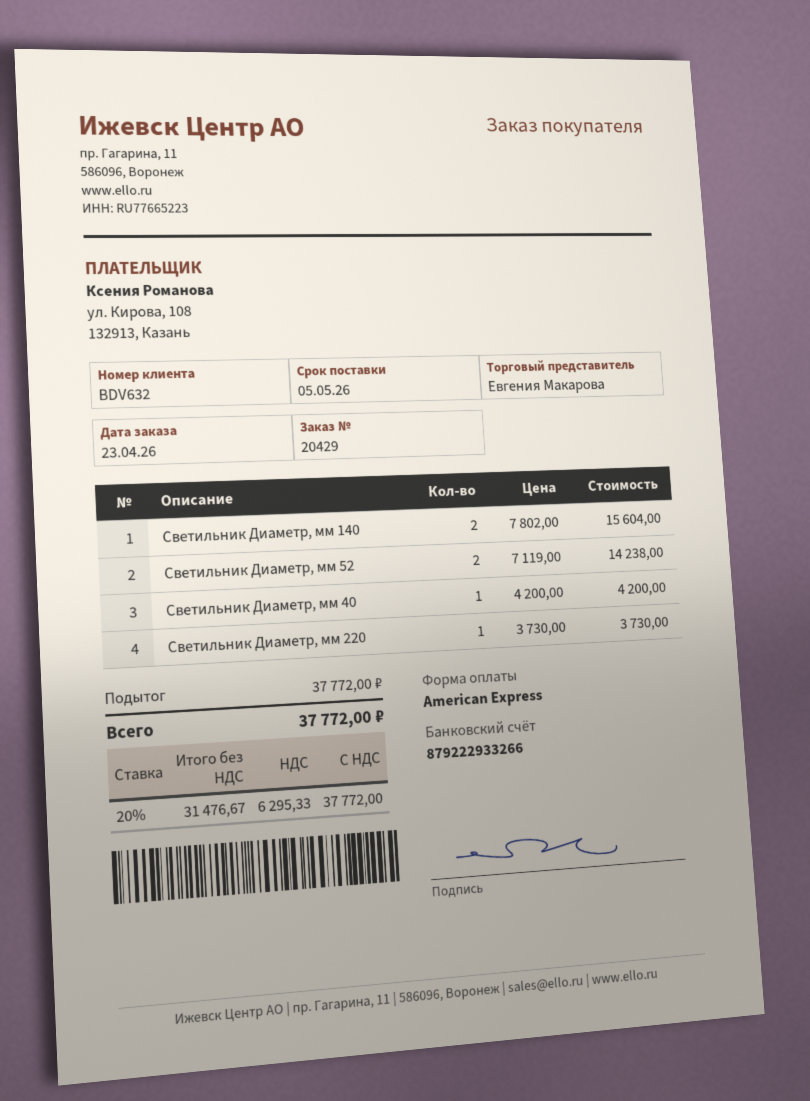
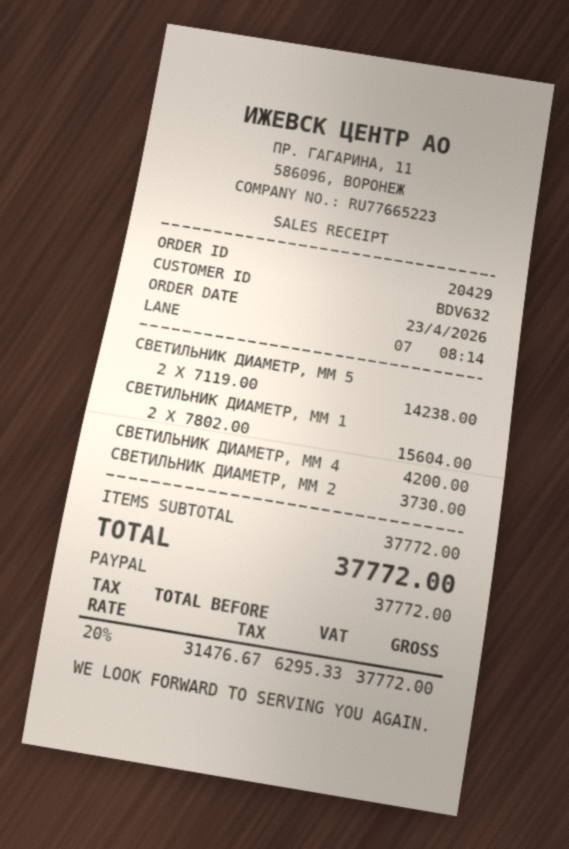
payment method: American Express -> PayPal

